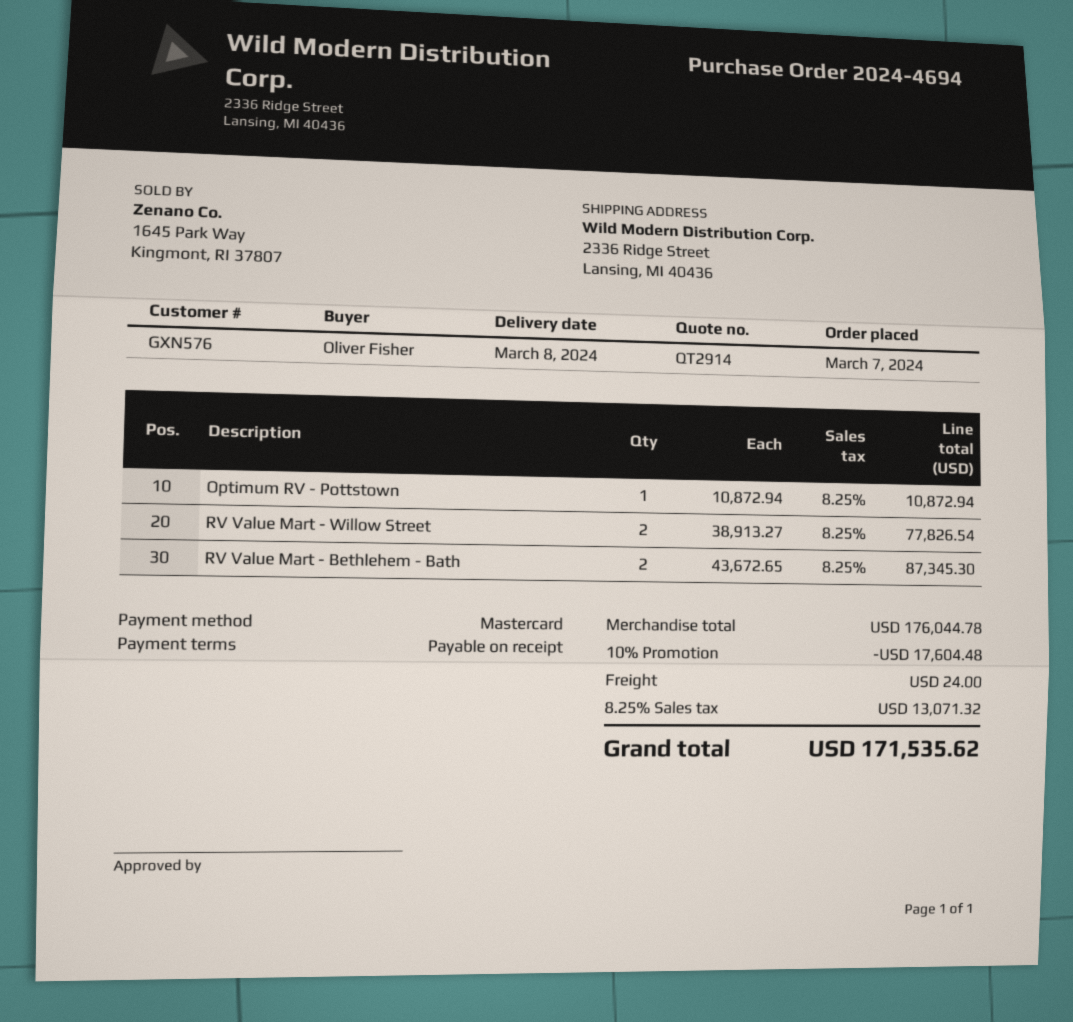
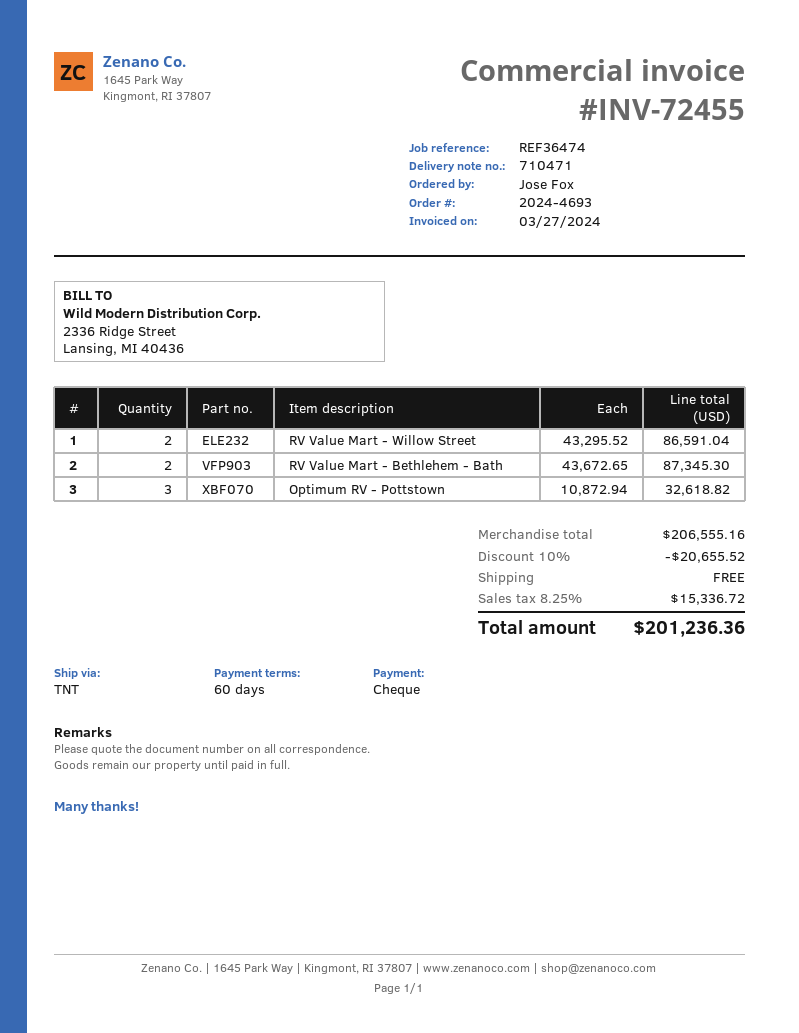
order number: 2024-4694 -> 2024-4693
payment terms: on receipt -> 60 days
ordered by: Oliver Fisher -> Jose Fox
payment method: Mastercard -> cheque
Optimum RV - Pottstown: 1 x 10872.94 = 10872.94 -> 3 x 10872.94 = 32618.82
RV Value Mart - Willow Street: 2 x 38913.27 = 77826.54 -> 2 x 43295.52 = 86591.04
subtotal: 176044.78 -> 206555.16
discount: 10% = 17604.48 -> 10% = 20655.52
shipping: 24.00 -> 0.00
tax: 8.25% = 13071.32 -> 8.25% = 15336.72
total: 171535.62 -> 201236.36

